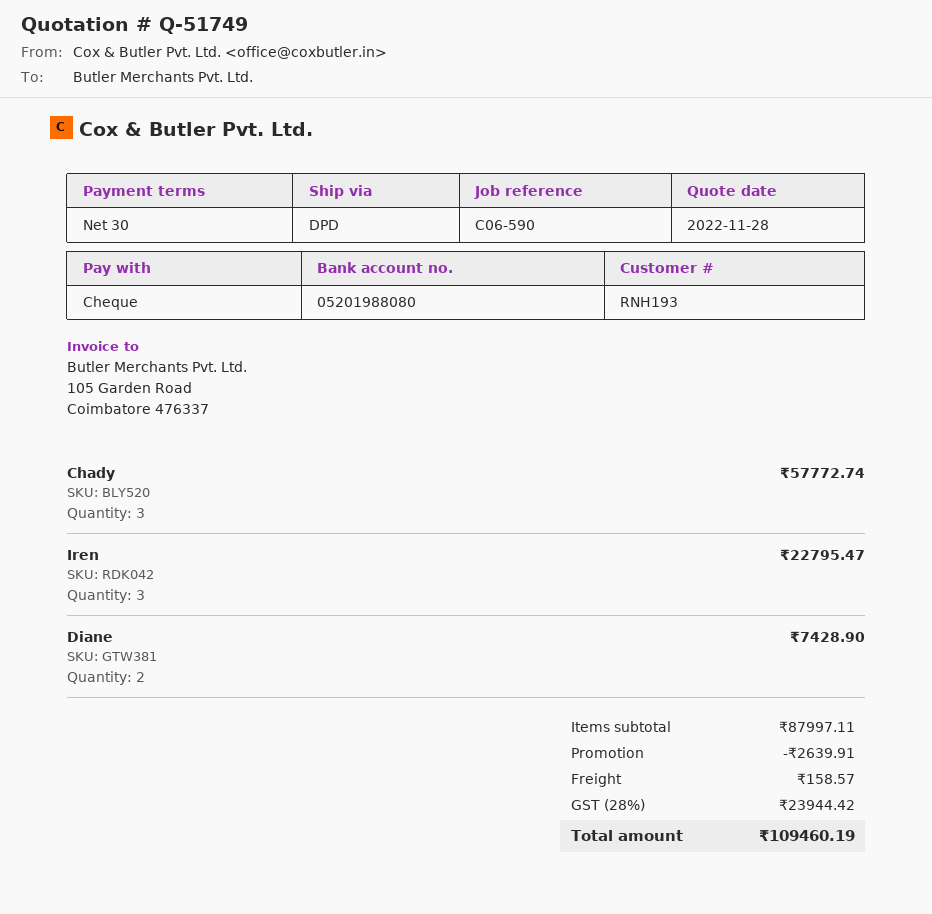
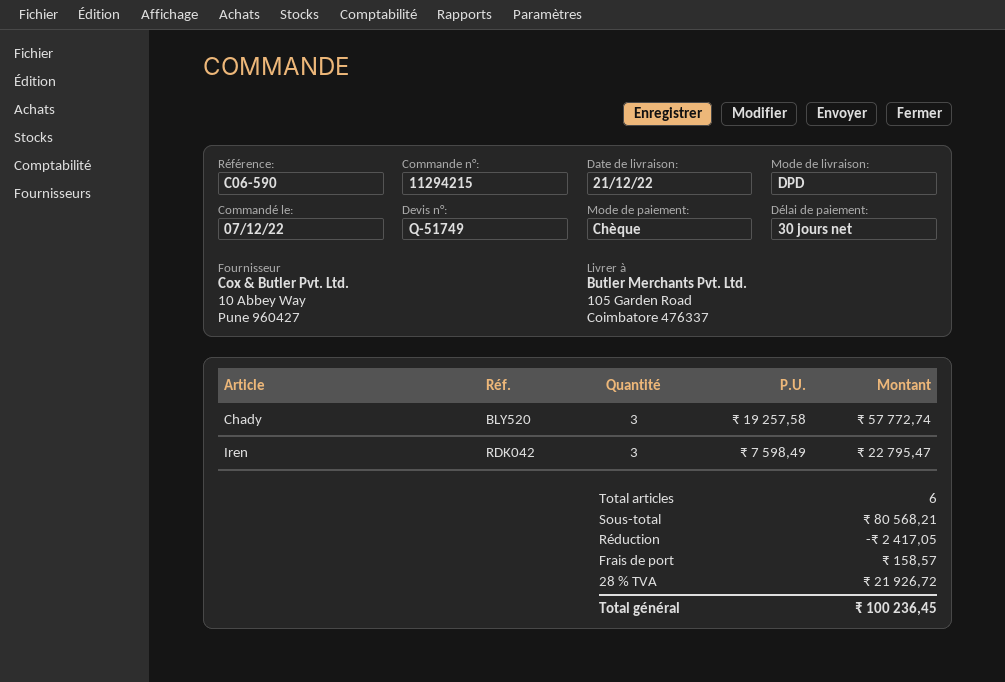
Diane: 2 for 7428.90 -> none
subtotal: 87997.11 -> 80568.21
discount: 2639.91 -> 2417.05
tax: 28% = 23944.42 -> 28% = 21926.72
total: 109460.19 -> 100236.45

